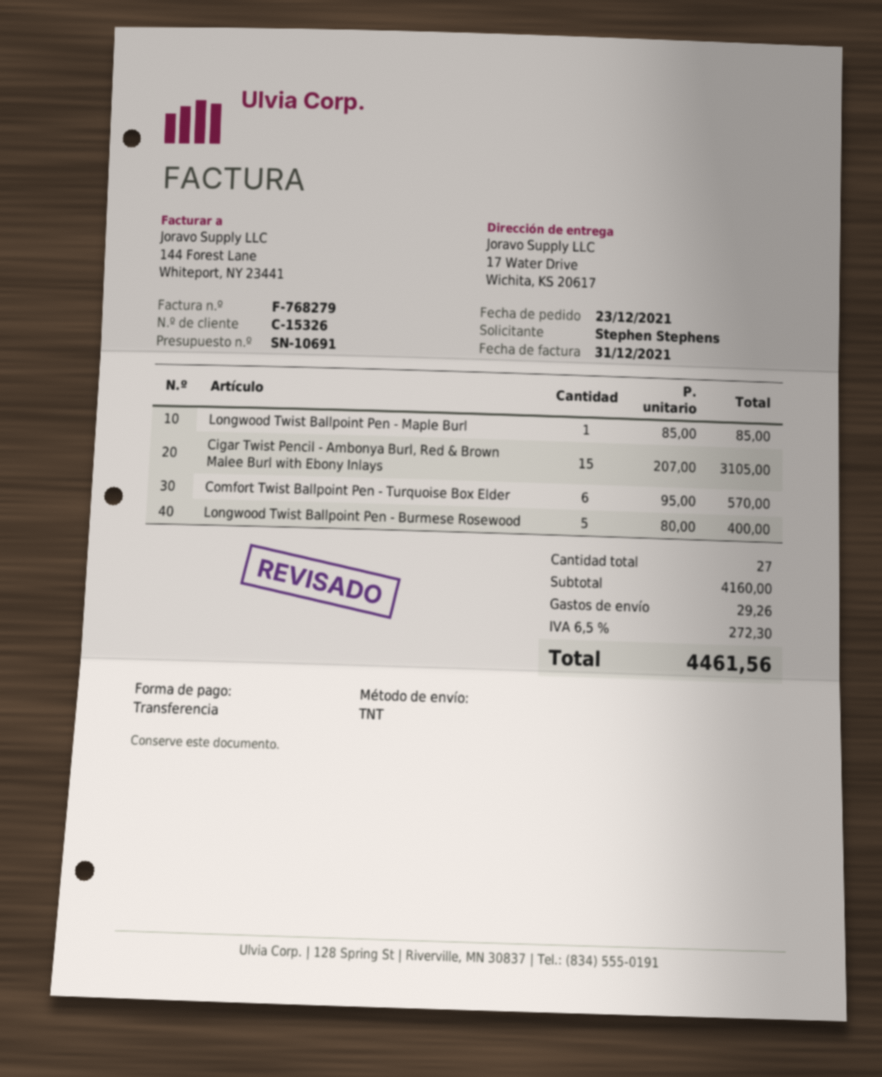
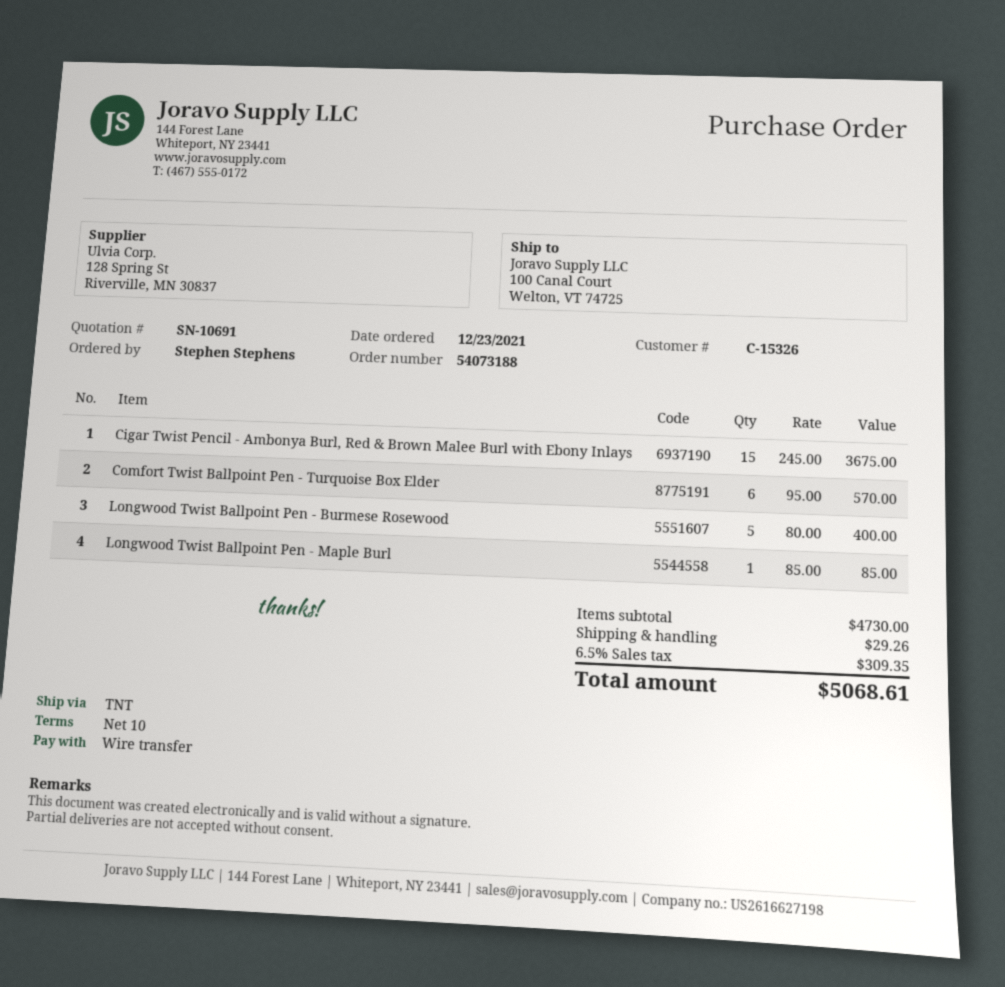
ship to: 17 Water Drive, Wichita, KS 20617 -> 100 Canal Court, Welton, VT 74725
Cigar Twist Pencil - Ambonya Burl, Red & Brown Malee Burl with Ebony Inlays: 15 x 207.00 = 3105.00 -> 15 x 245.00 = 3675.00
subtotal: 4160.00 -> 4730.00
tax: 6.5% = 272.30 -> 6.5% = 309.35
total: 4461.56 -> 5068.61

